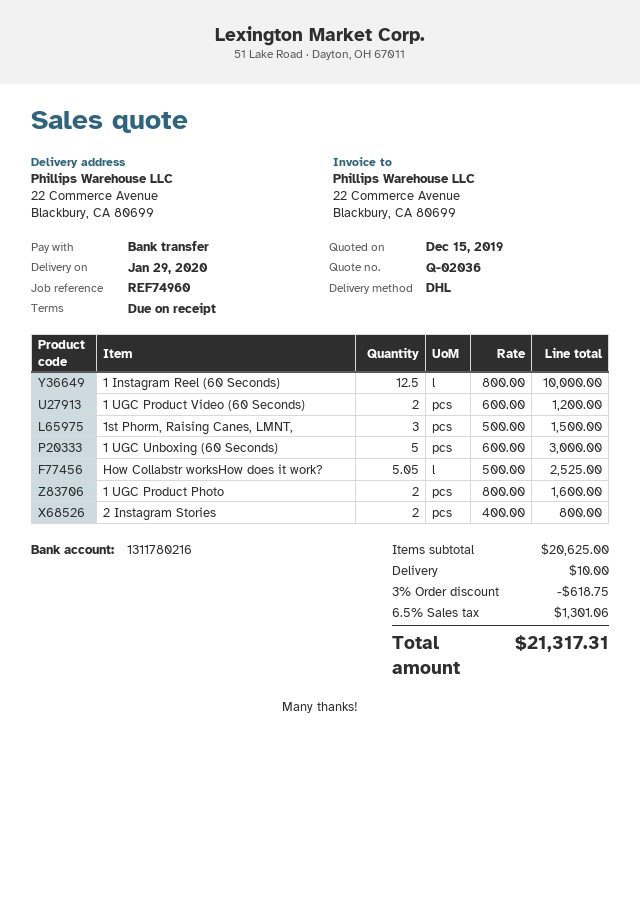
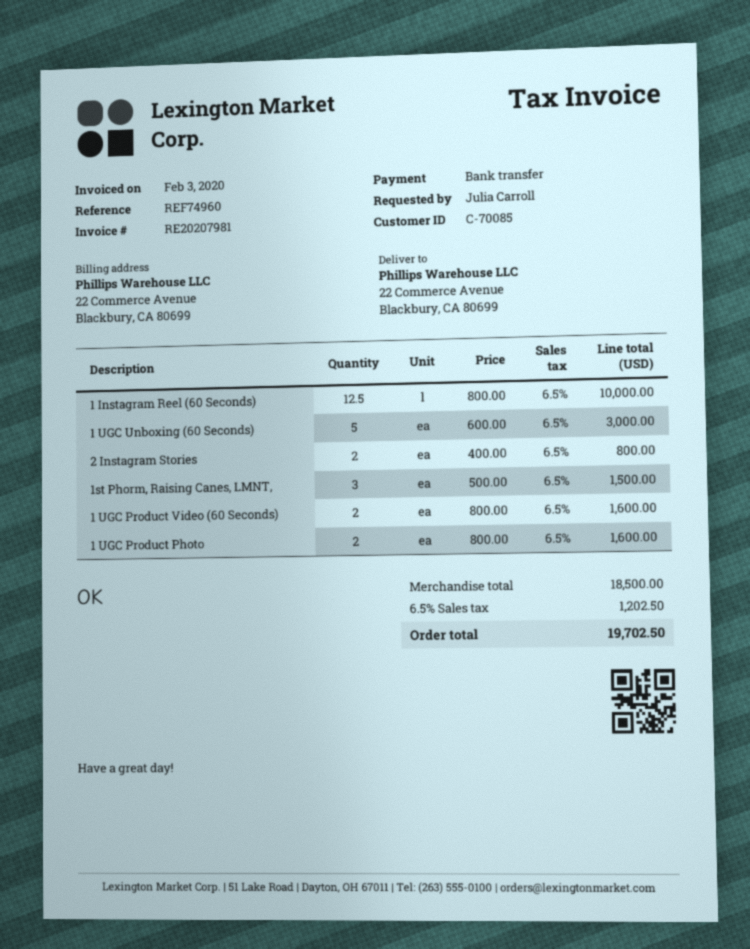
1 UGC Product Video (60 Seconds): 2 x 600.00 = 1200.00 -> 2 x 800.00 = 1600.00
How Collabstr worksHow does it work?: 5.05 x 500.00 = 2525.00 -> none
subtotal: 20625.00 -> 18500.00
discount: 3% = 618.75 -> none
shipping: 10.00 -> none
tax: 6.5% = 1301.06 -> 6.5% = 1202.50
total: 21317.31 -> 19702.50

